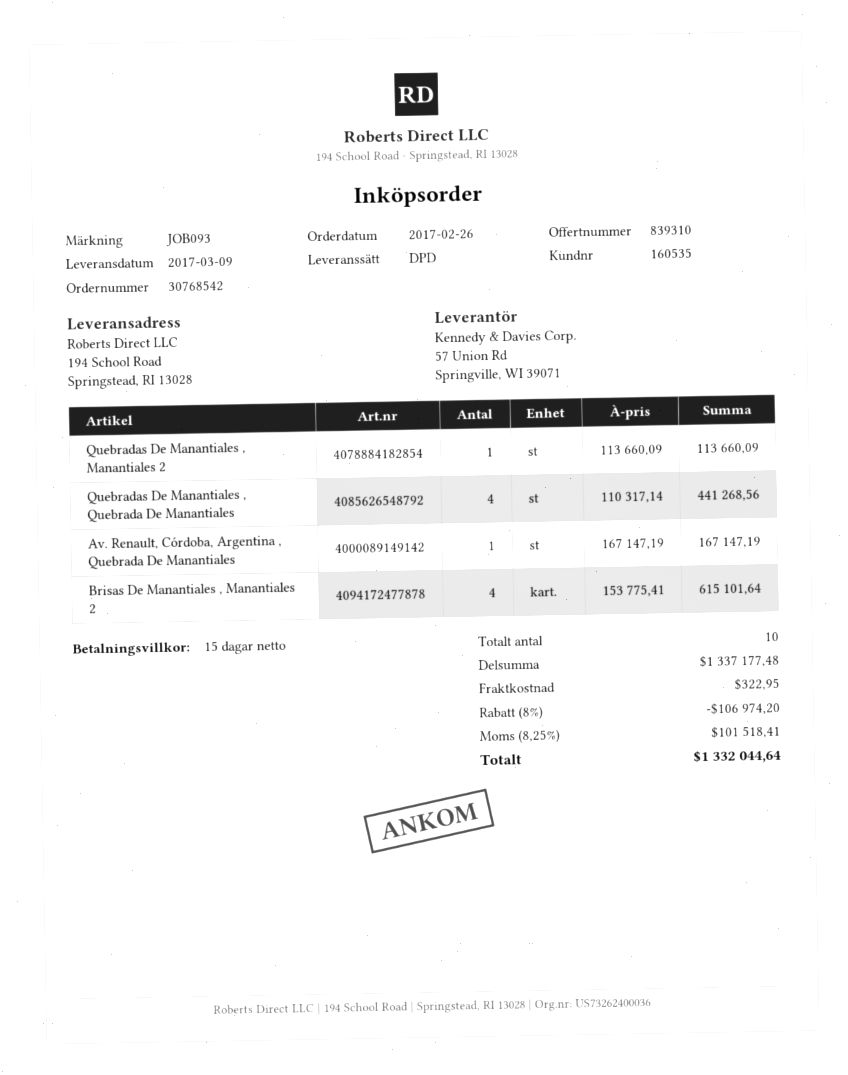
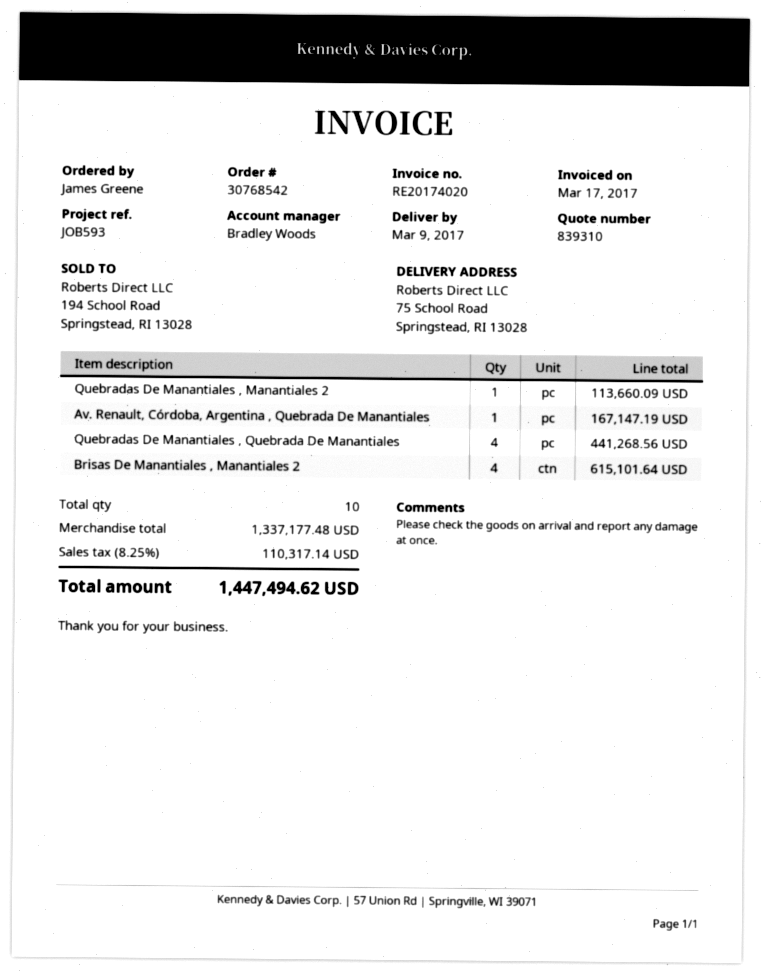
reference: JOB093 -> JOB593
ship to: 194 School Road, Springstead, RI 13028 -> 75 School Road, Springstead, RI 13028
discount: 8% = 106974.20 -> none
shipping: 322.95 -> none
tax: 8.25% = 101518.41 -> 8.25% = 110317.14
total: 1332044.64 -> 1447494.62

